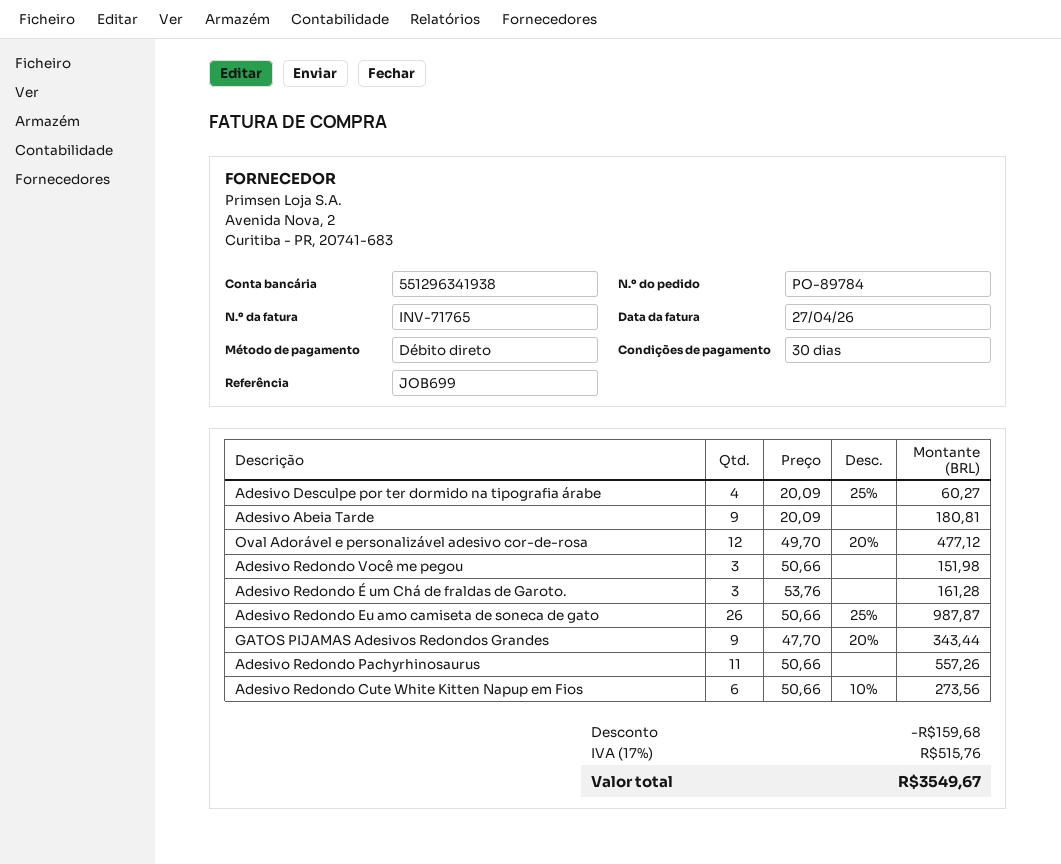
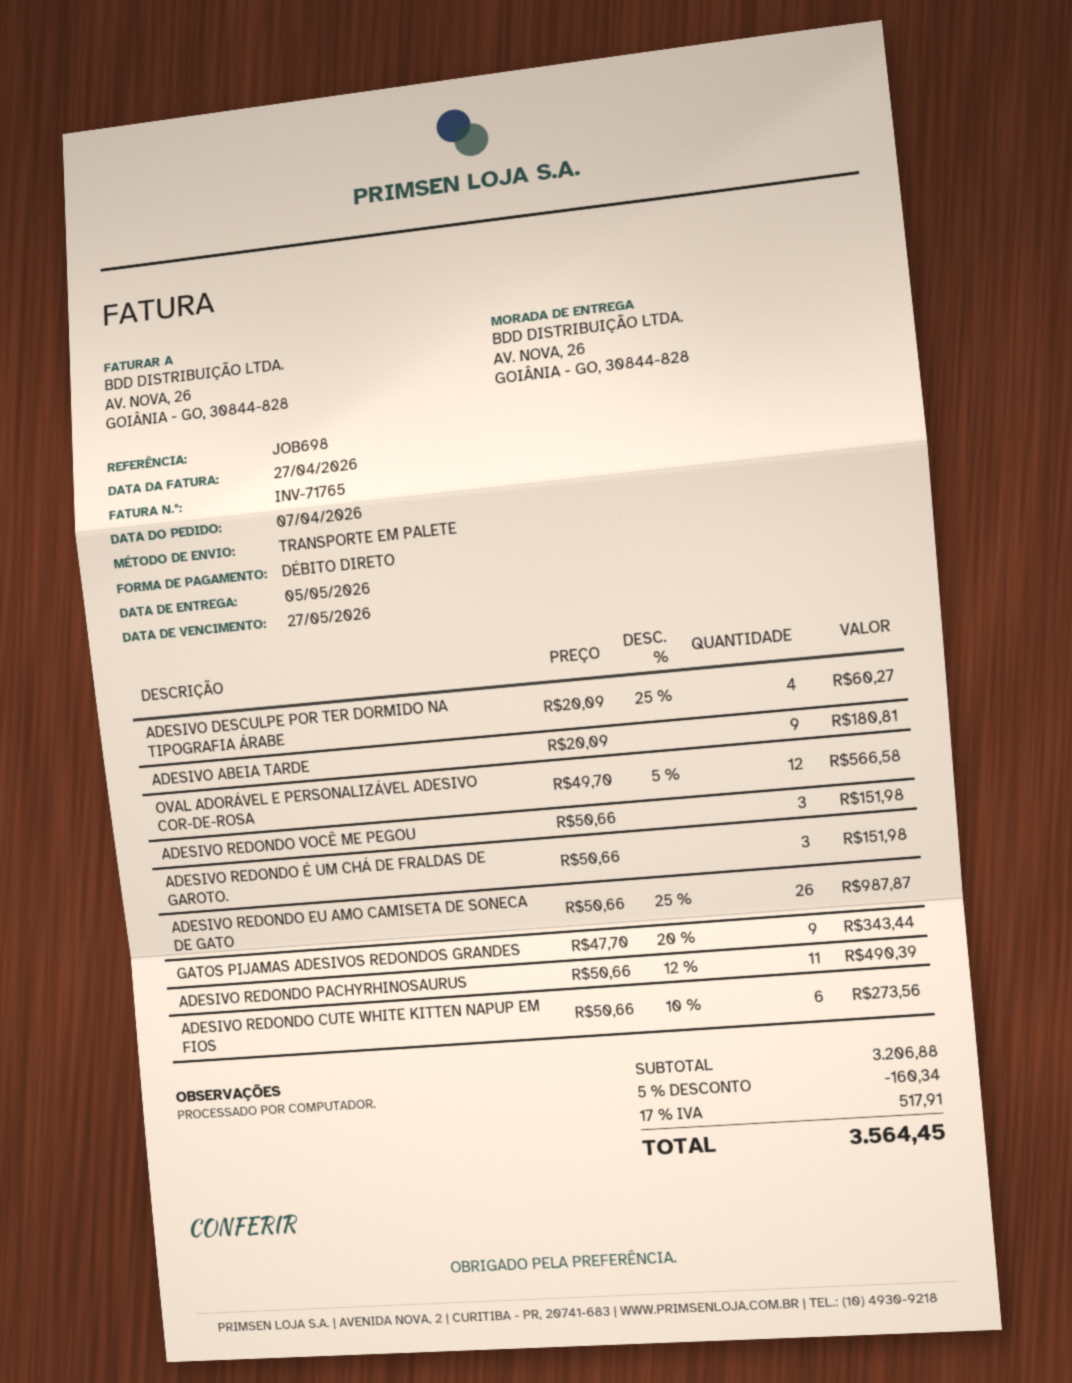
reference: JOB699 -> JOB698
Oval Adorável e personalizável adesivo cor-de-rosa: 12 x 49.70 - 20% = 477.12 -> 12 x 49.70 - 5% = 566.58
Adesivo Redondo É um Chá de fraldas de Garoto.: 3 x 53.76 = 161.28 -> 3 x 50.66 = 151.98
Adesivo Redondo Pachyrhinosaurus: 11 x 50.66 = 557.26 -> 11 x 50.66 - 12% = 490.39
discount: 159.68 -> 160.34
tax: 17% = 515.76 -> 17% = 517.91
total: 3549.67 -> 3564.45

